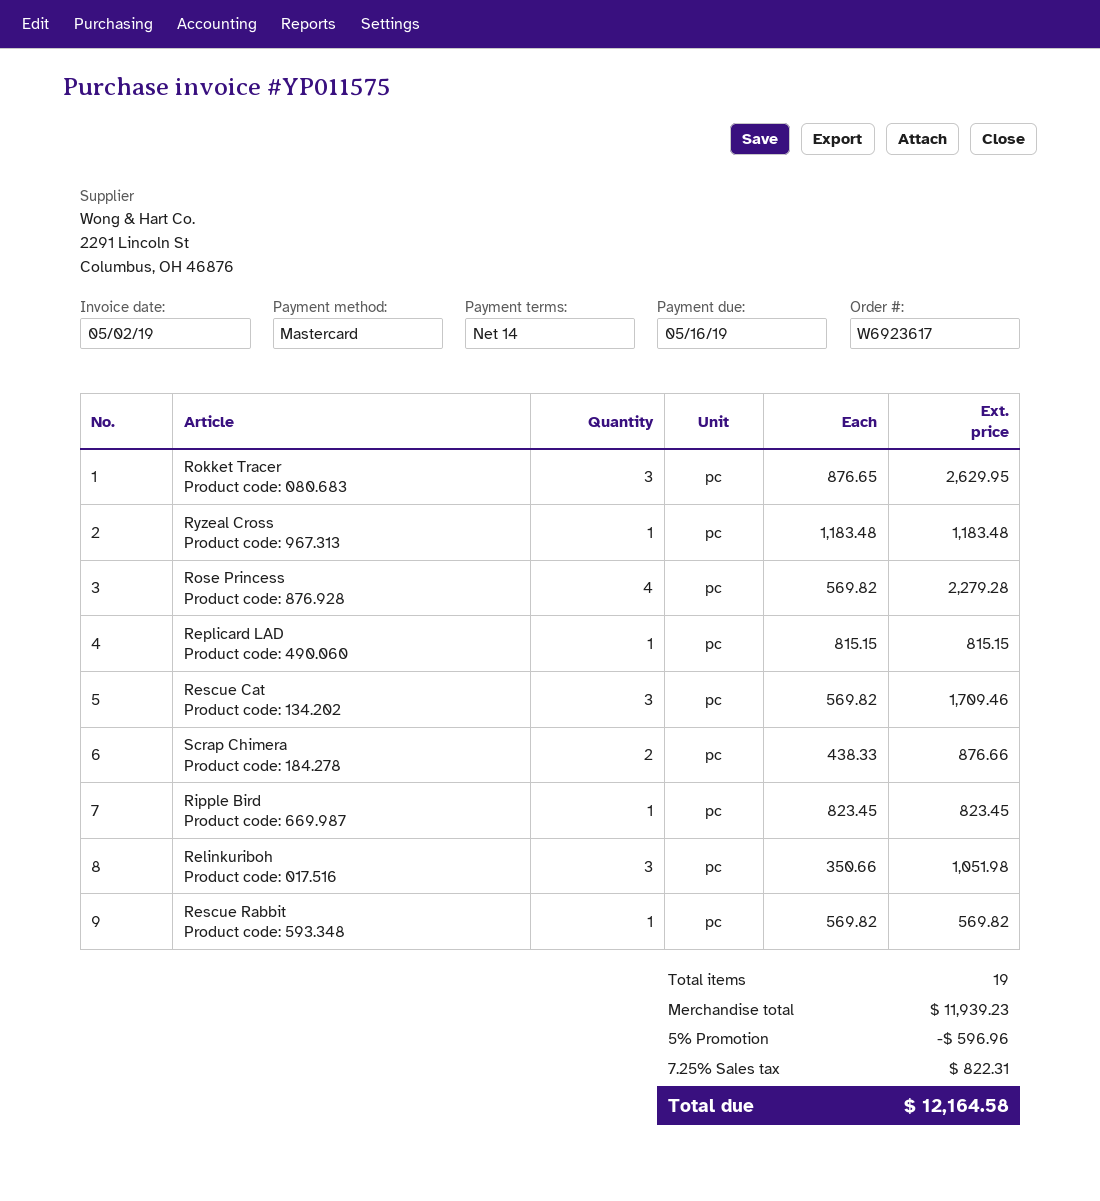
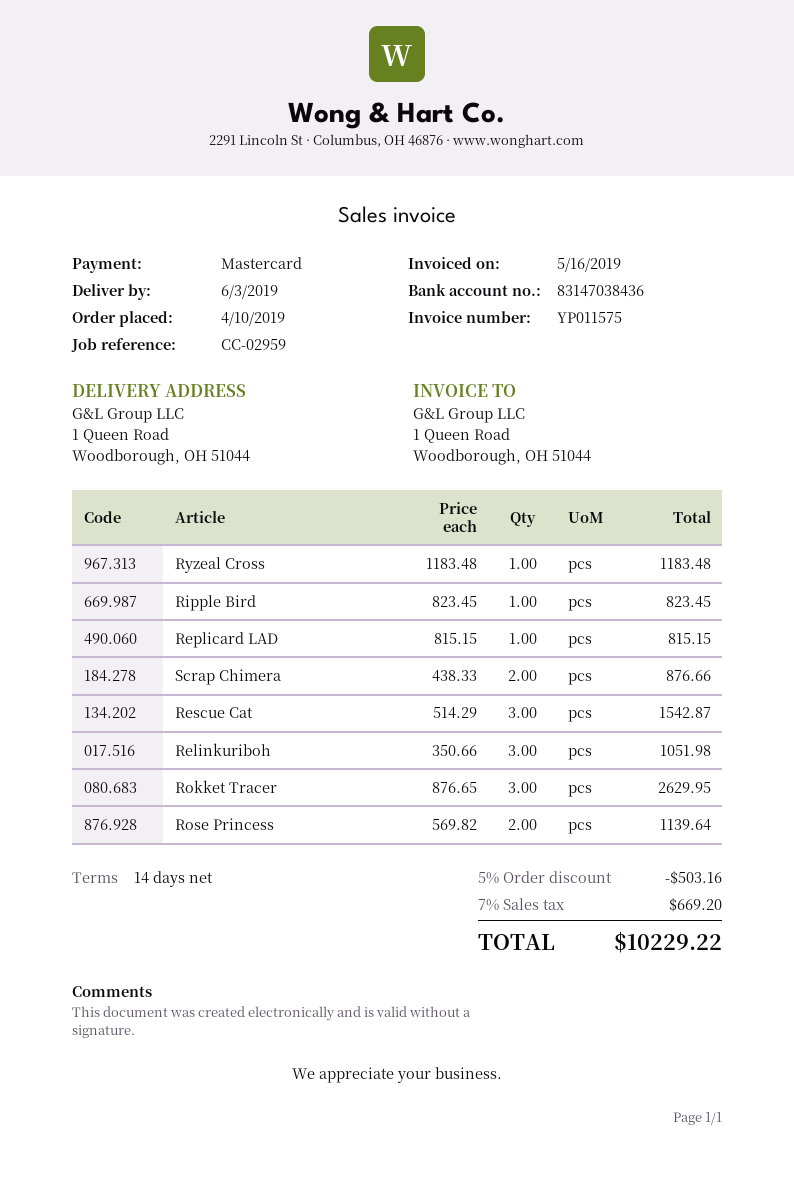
invoice date: 2019-05-02 -> 2019-05-16
Rose Princess: 4 x 569.82 = 2279.28 -> 2 x 569.82 = 1139.64
Rescue Cat: 3 x 569.82 = 1709.46 -> 3 x 514.29 = 1542.87
Rescue Rabbit: 1 x 569.82 = 569.82 -> none
discount: 5% = 596.96 -> 5% = 503.16
tax: 7.25% = 822.31 -> 7% = 669.20
total: 12164.58 -> 10229.22

